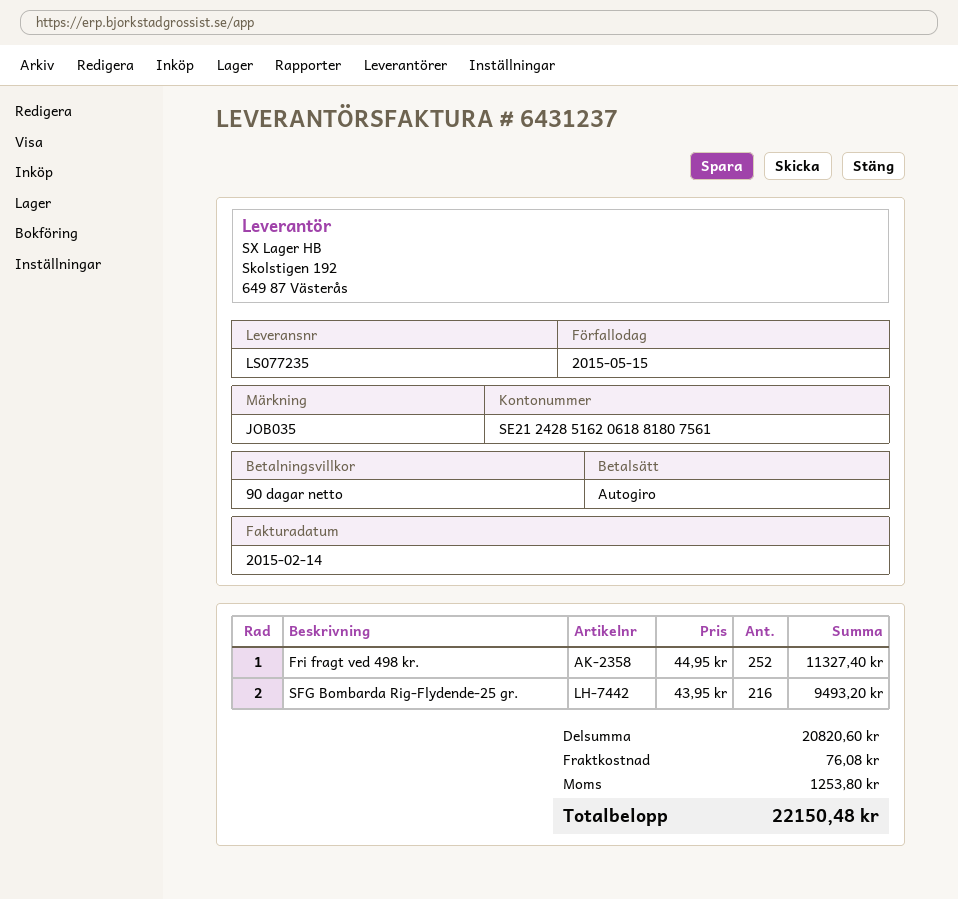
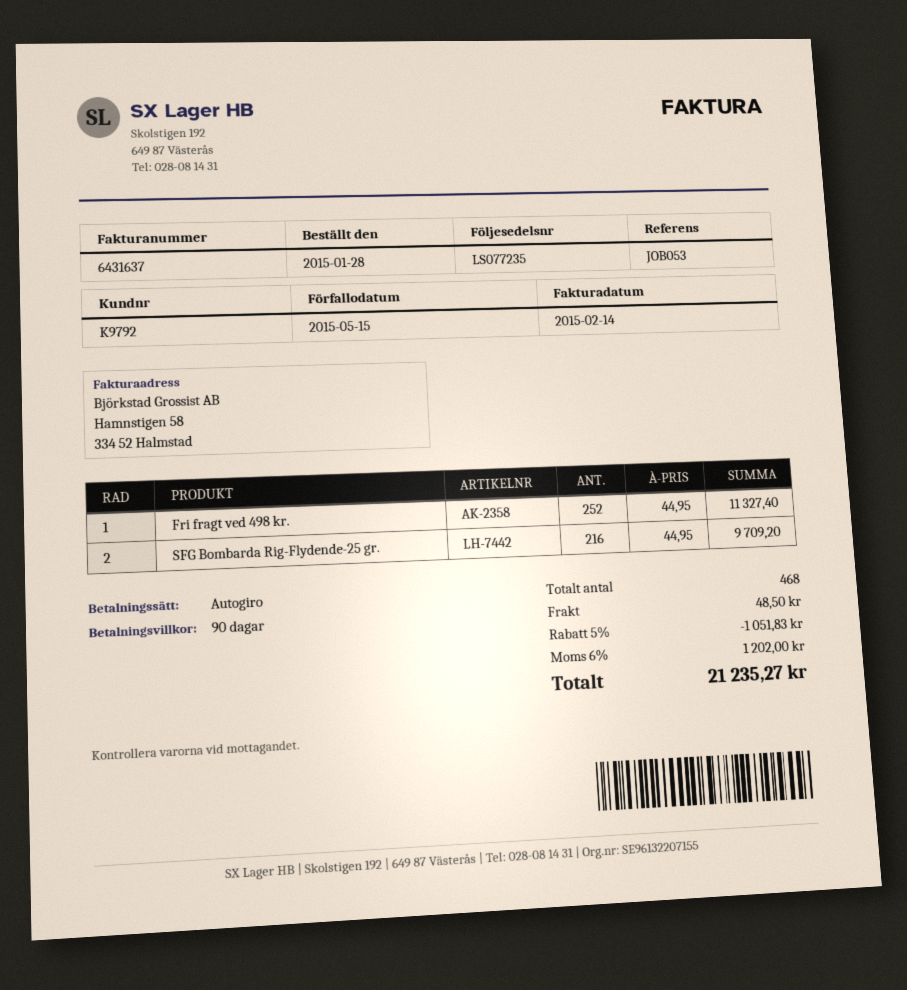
invoice number: 6431237 -> 6431637
reference: JOB035 -> JOB053
SFG Bombarda Rig-Flydende-25 gr.: 216 x 43.95 = 9493.20 -> 216 x 44.95 = 9709.20
discount: none -> 5% = 1051.83
shipping: 76.08 -> 48.50
tax: 1253.80 -> 1202.00
total: 22150.48 -> 21235.27

